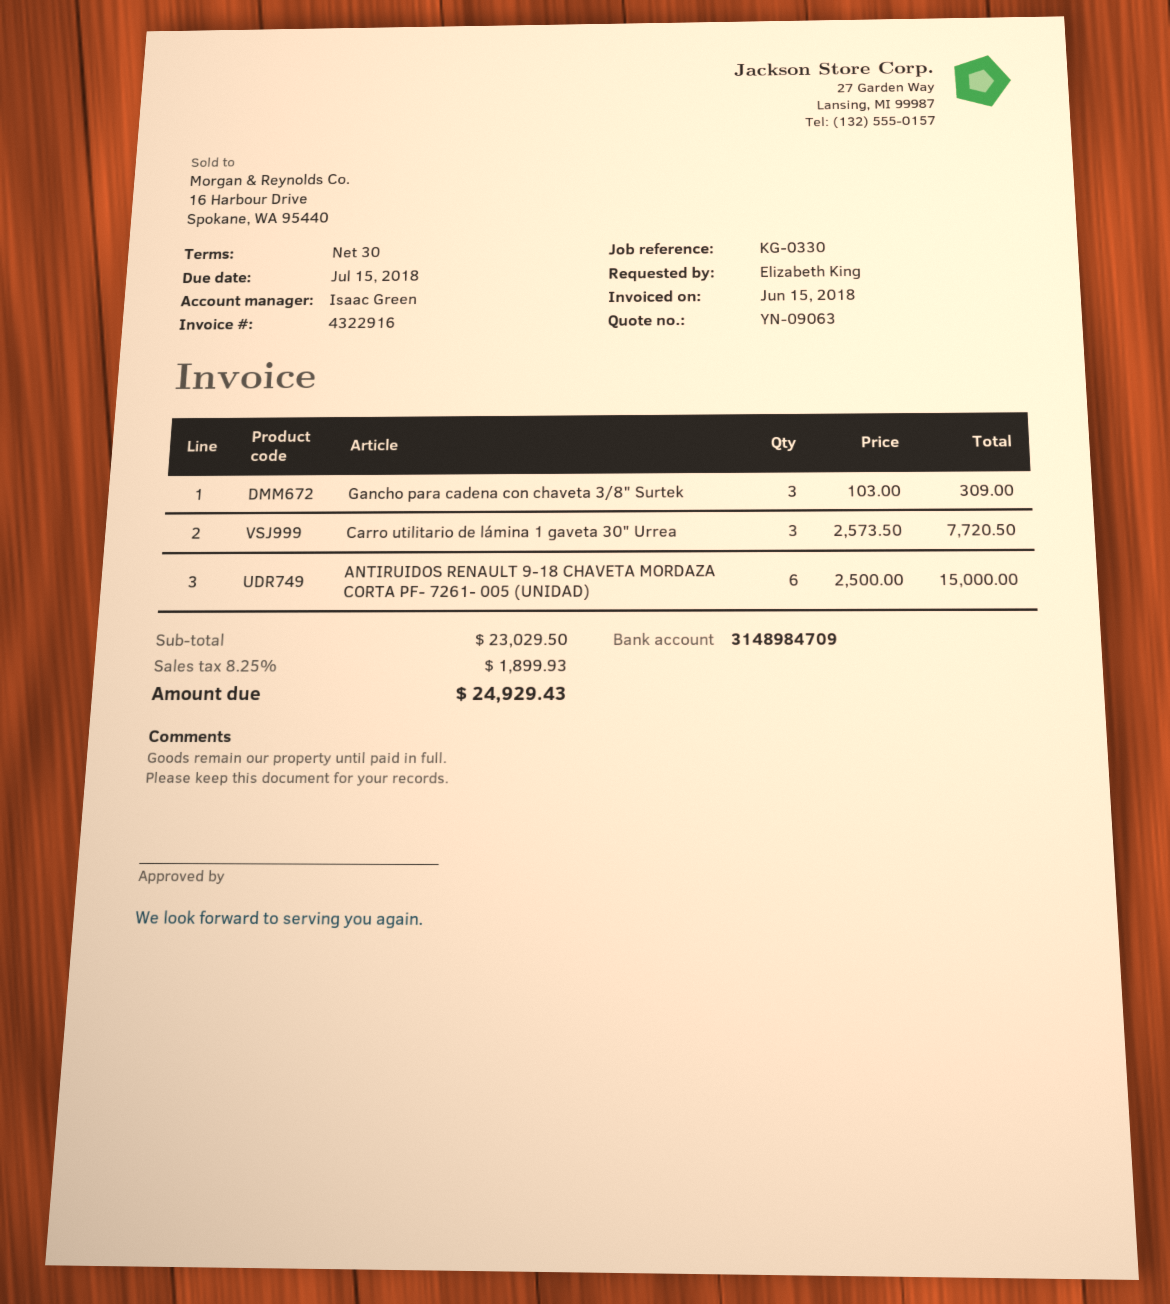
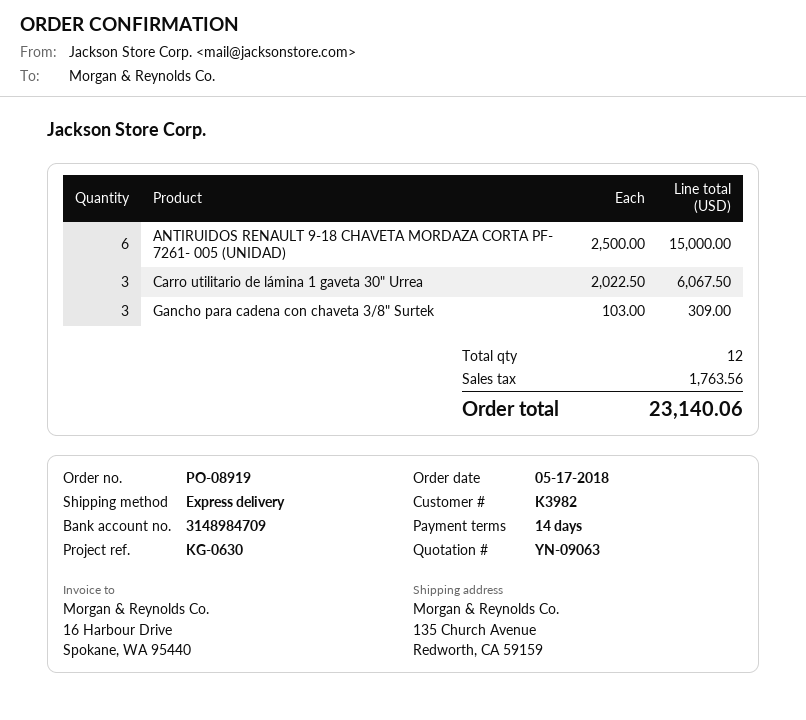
payment terms: 30 days -> 14 days
reference: KG-0330 -> KG-0630
Carro utilitario de lámina 1 gaveta 30" Urrea: 3 x 2573.50 = 7720.50 -> 3 x 2022.50 = 6067.50
tax: 1899.93 -> 1763.56
total: 24929.43 -> 23140.06

